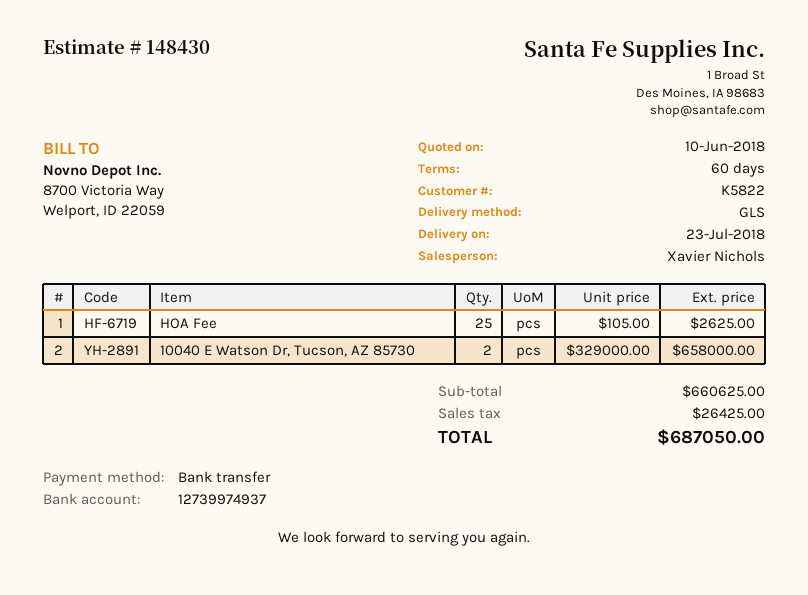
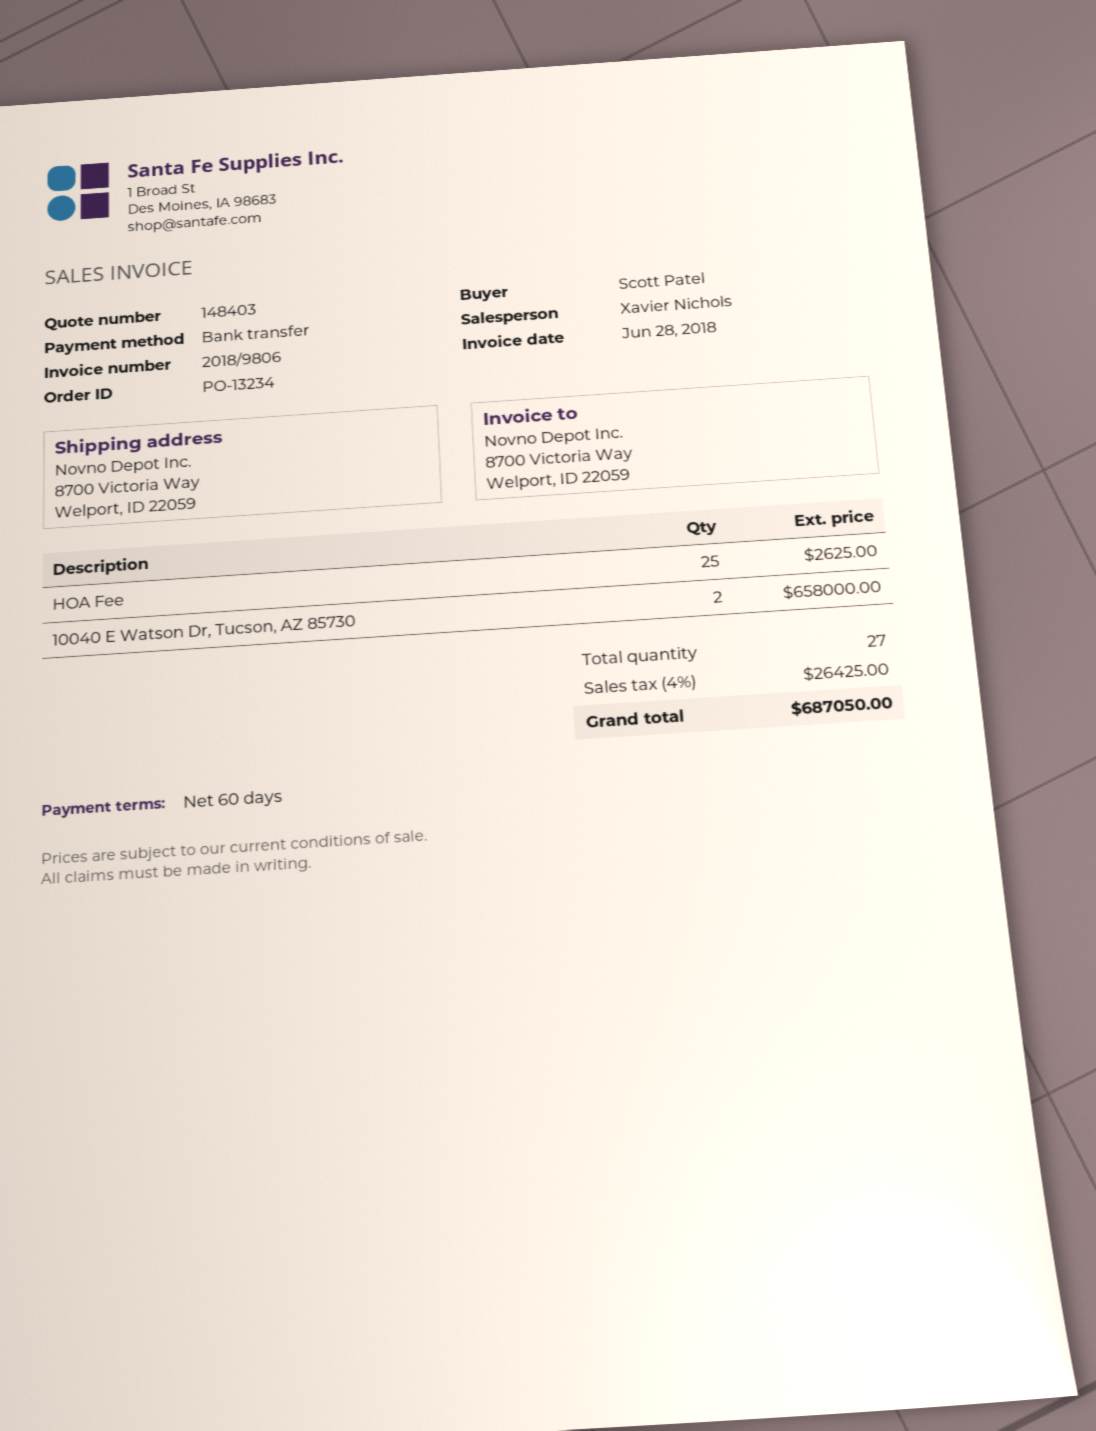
quote number: 148430 -> 148403

